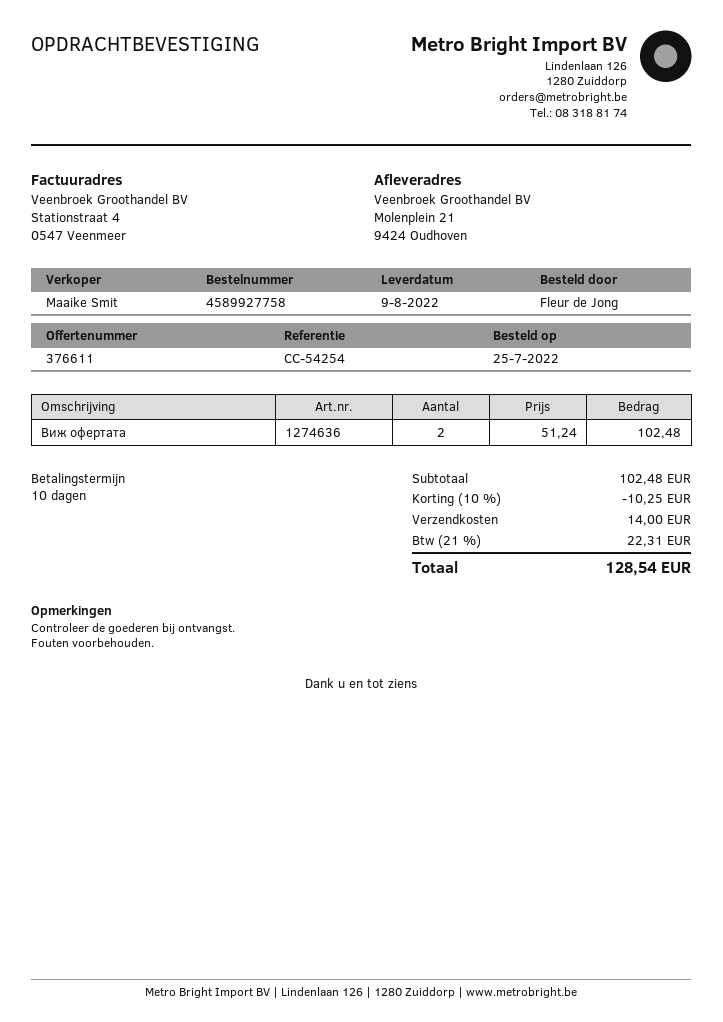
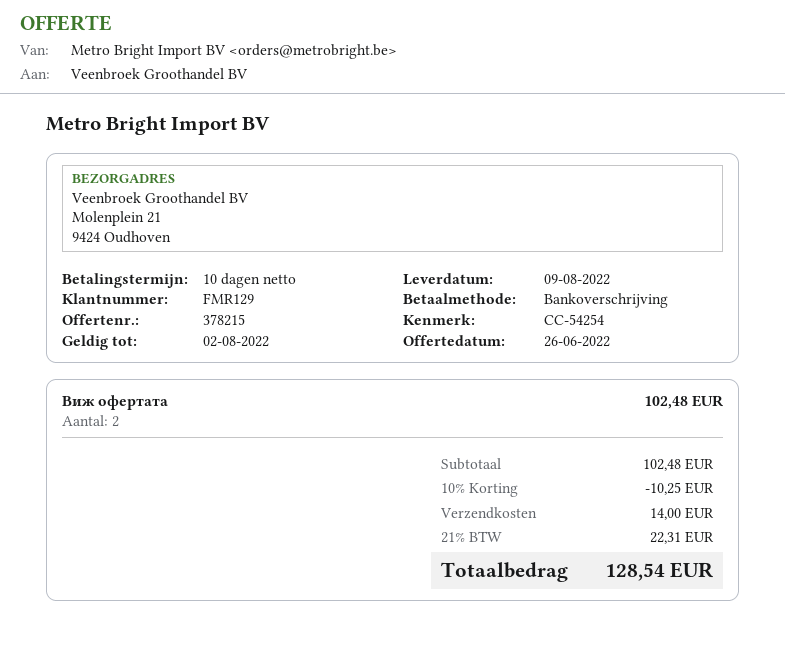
quote number: 376611 -> 378215

